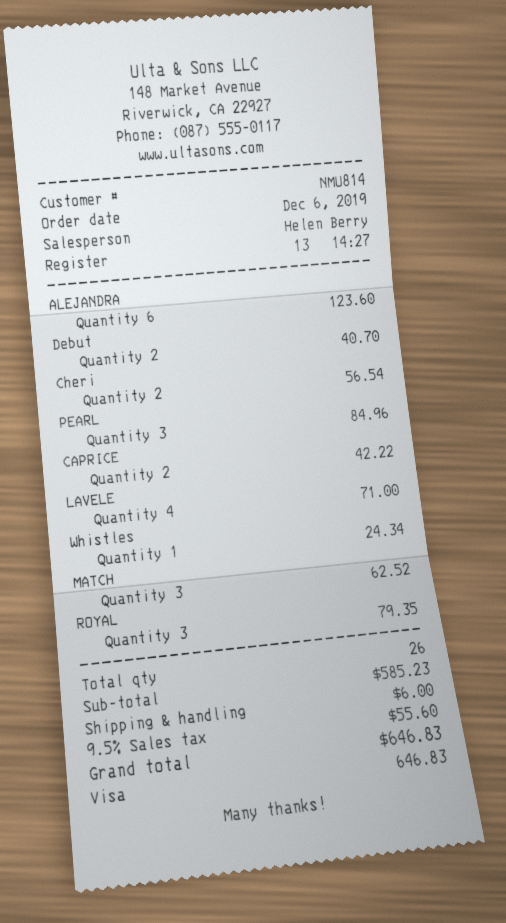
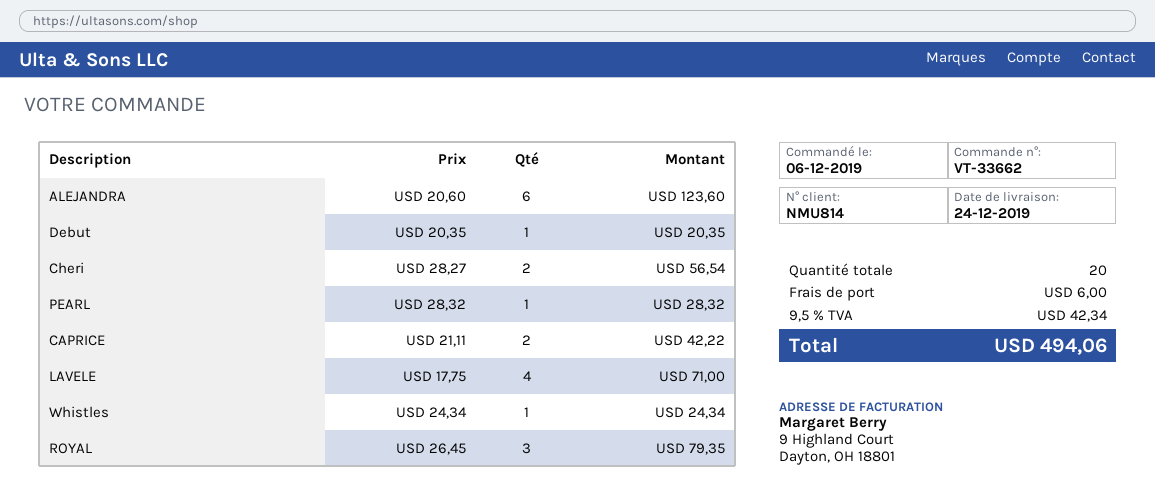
Debut: 2 for 40.70 -> 1 for 20.35
PEARL: 3 for 84.96 -> 1 for 28.32
MATCH: 3 for 62.52 -> none
total quantity: 26 -> 20
tax: 9.5% = 55.60 -> 9.5% = 42.34
total: 646.83 -> 494.06

